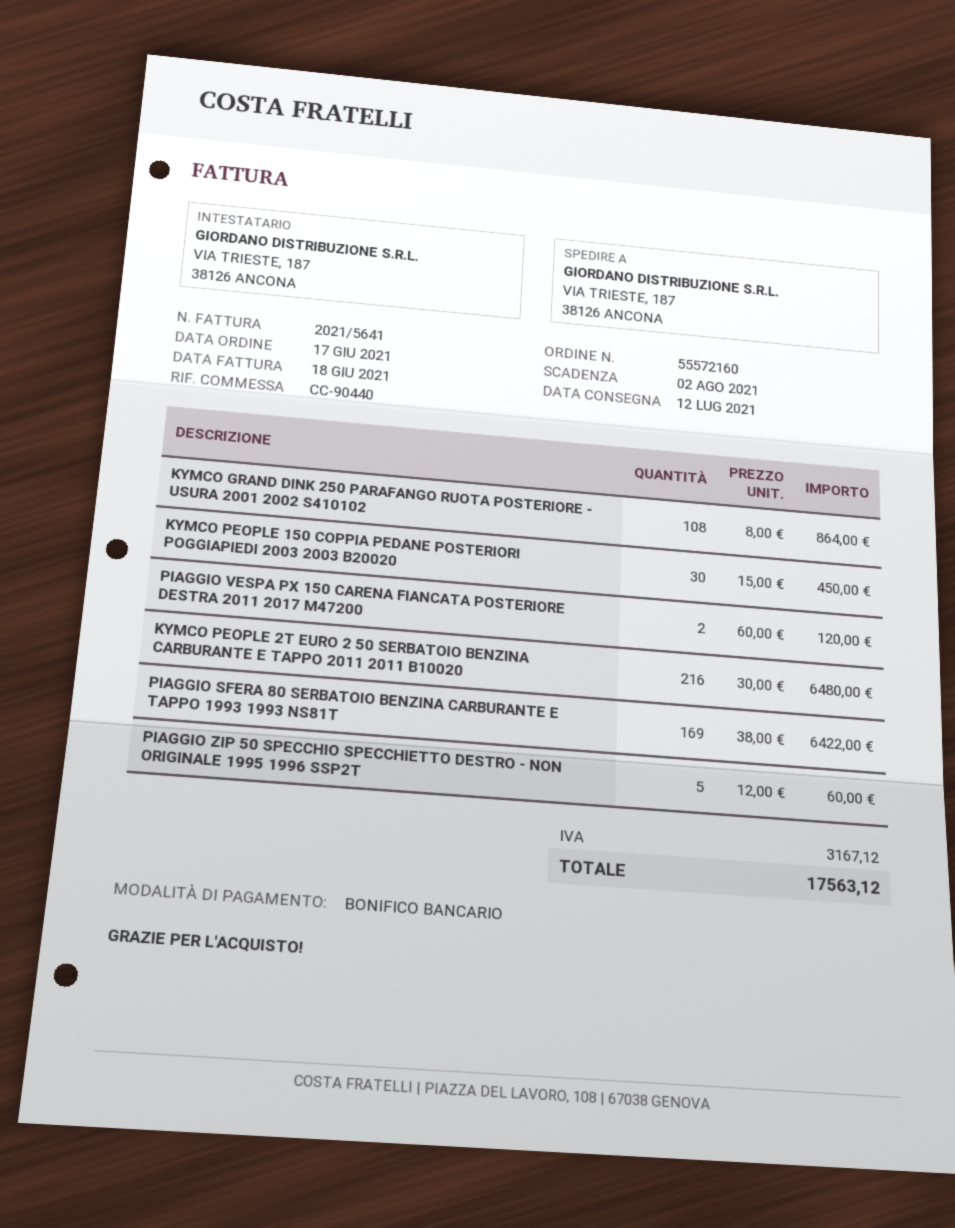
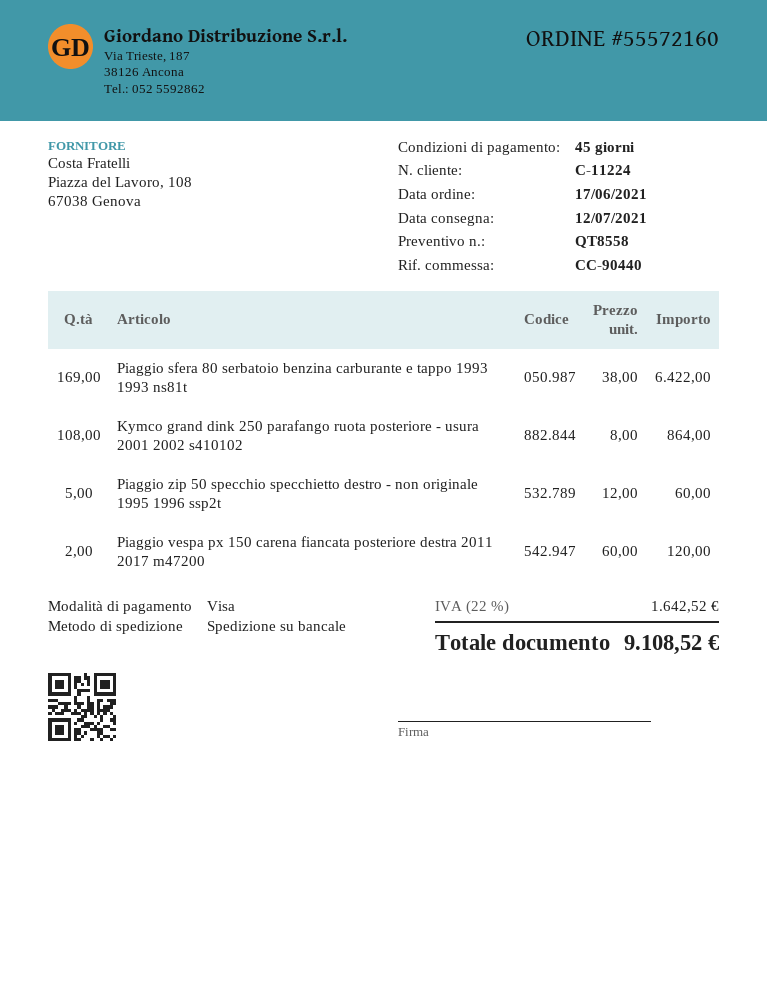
payment method: bank transfer -> Visa
KYMCO PEOPLE 150 COPPIA PEDANE POSTERIORI POGGIAPIEDI 2003 2003 B20020: 30 x 15.00 = 450.00 -> none
KYMCO PEOPLE 2T EURO 2 50 SERBATOIO BENZINA CARBURANTE E TAPPO 2011 2011 B10020: 216 x 30.00 = 6480.00 -> none
tax: 3167.12 -> 1642.52
total: 17563.12 -> 9108.52

